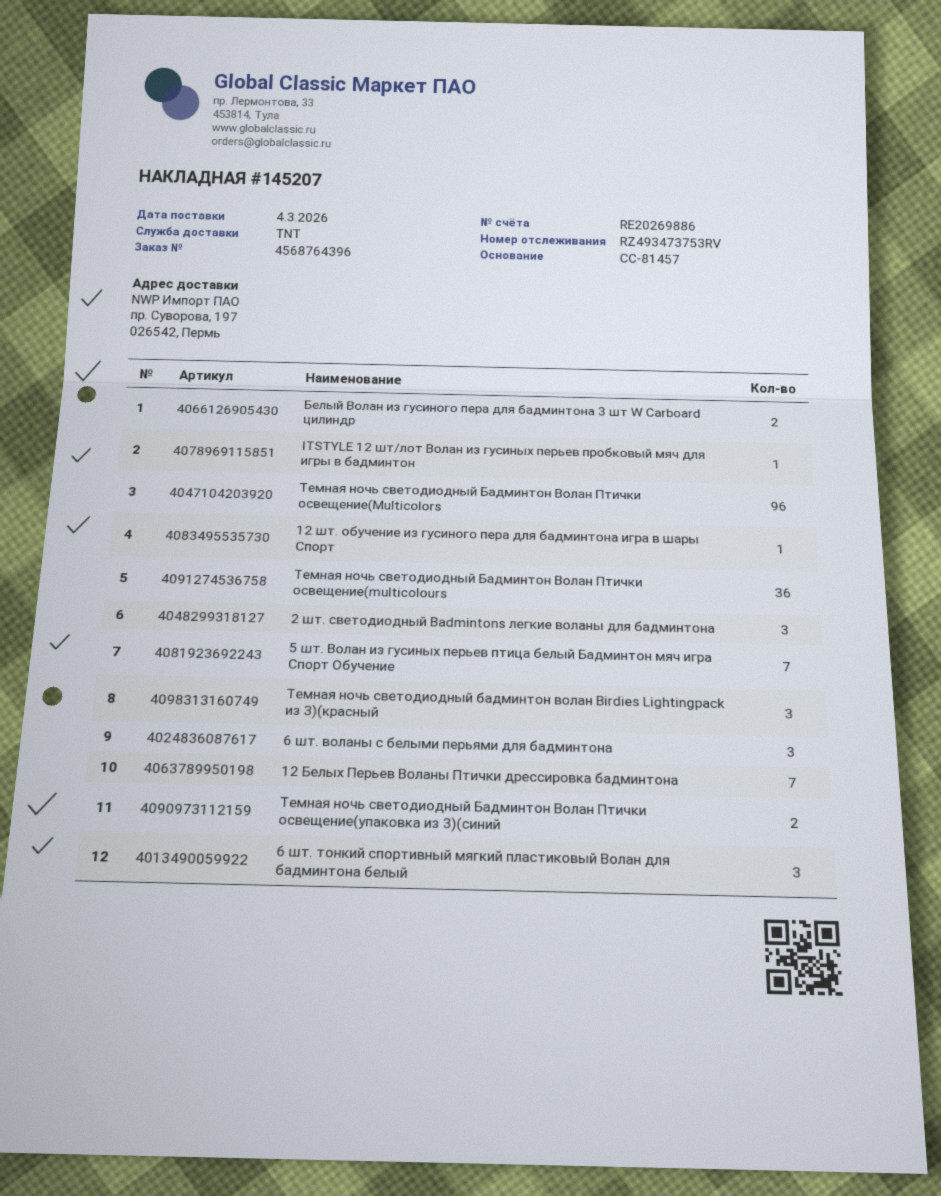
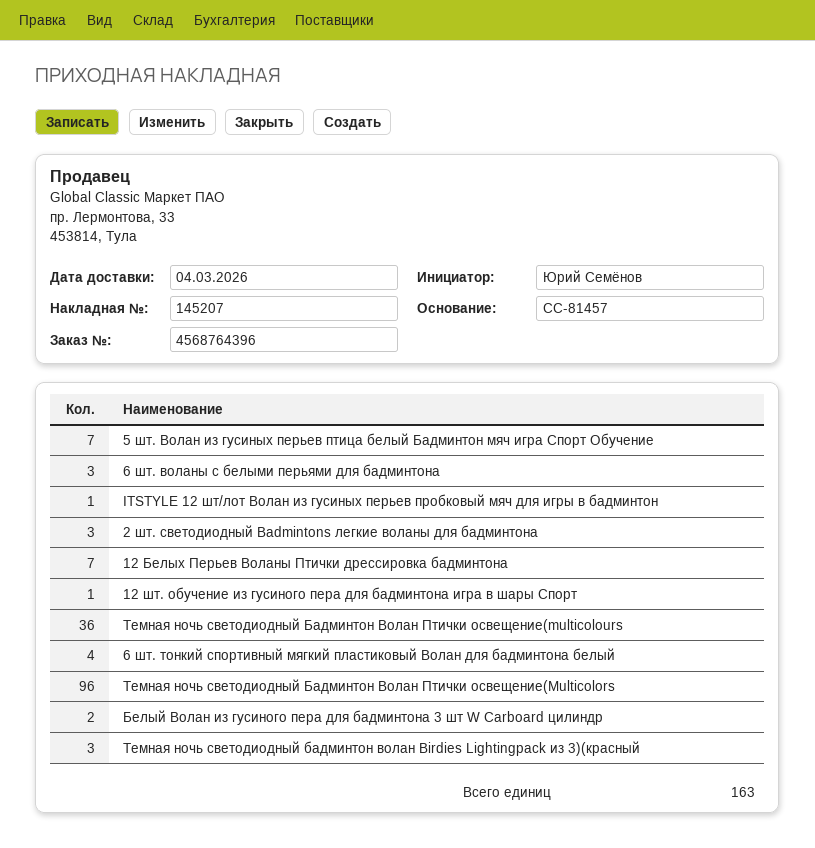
Темная ночь светодиодный Бадминтон Волан Птички освещение(упаковка из 3)(синий: 2 -> none
6 шт. тонкий спортивный мягкий пластиковый Волан для бадминтона белый: 3 -> 4

